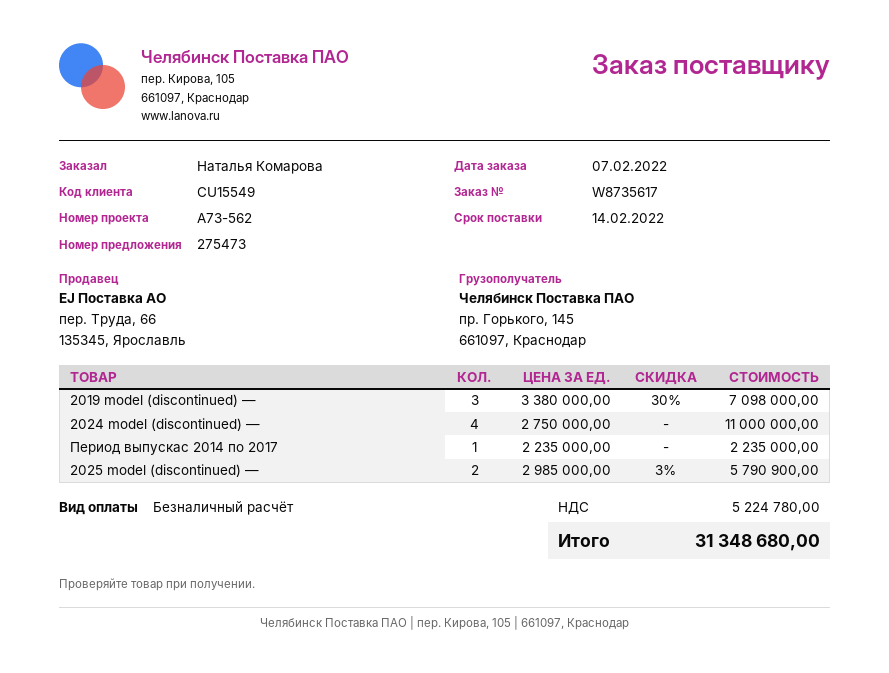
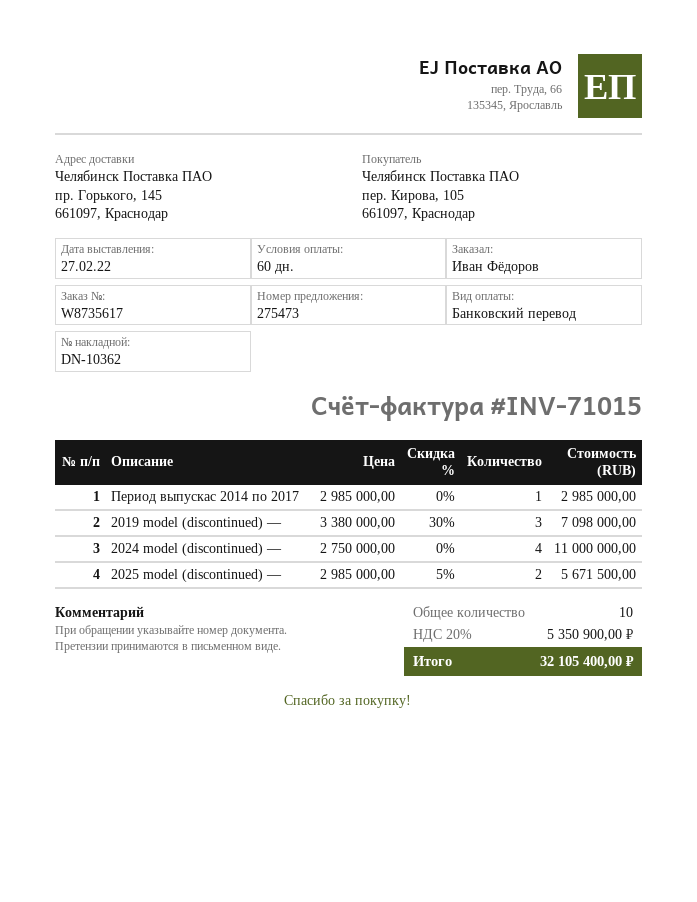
ordered by: Наталья Комарова -> Иван Фёдоров
Период выпускас 2014 по 2017: 1 x 2235000.00 = 2235000.00 -> 1 x 2985000.00 = 2985000.00
2025 model (discontinued) —: 2 x 2985000.00 - 3% = 5790900.00 -> 2 x 2985000.00 - 5% = 5671500.00
tax: 5224780.00 -> 5350900.00
total: 31348680.00 -> 32105400.00

